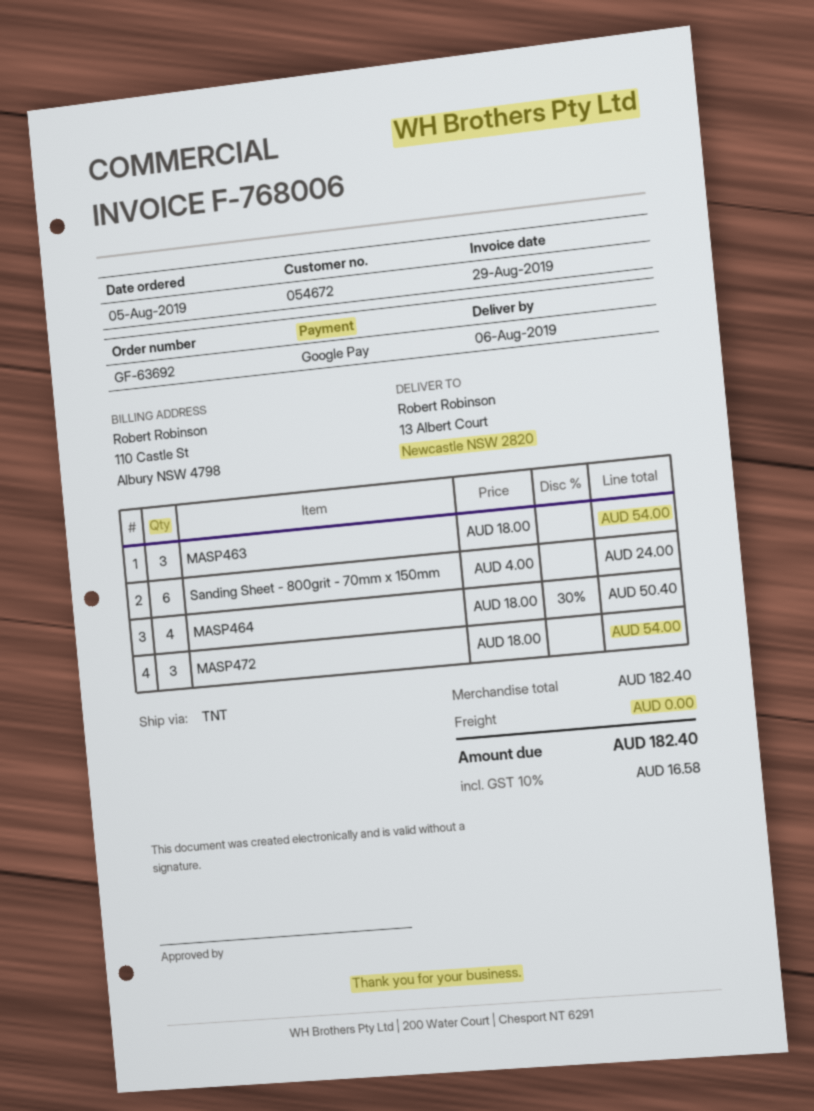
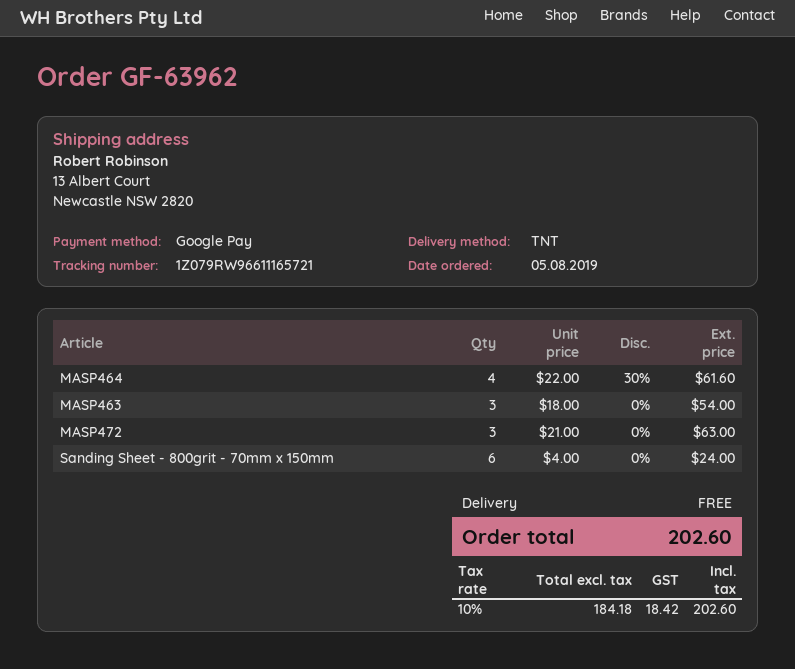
order number: GF-63692 -> GF-63962
MASP464: 4 x 18.00 - 30% = 50.40 -> 4 x 22.00 - 30% = 61.60
MASP472: 3 x 18.00 = 54.00 -> 3 x 21.00 = 63.00
tax: 10% = 16.58 -> 10% = 18.42
total: 182.40 -> 202.60

